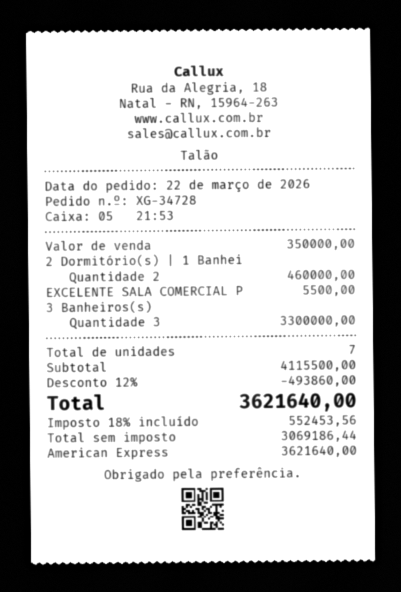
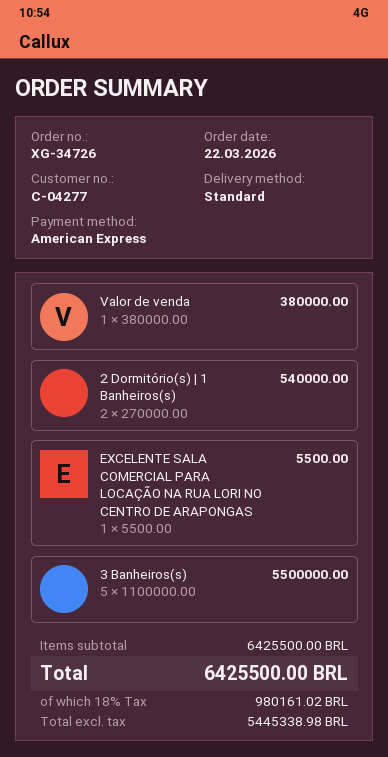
order number: XG-34728 -> XG-34726
Valor de venda: 1 for 350000.00 -> 1 for 380000.00
2 Dormitório(s) | 1 Banhei: 2 for 460000.00 -> 2 for 540000.00
3 Banheiros(s): 3 for 3300000.00 -> 5 for 5500000.00
subtotal: 4115500.00 -> 6425500.00
discount: 12% = 493860.00 -> none
net: 3069186.44 -> 5445338.98
tax: 18% = 552453.56 -> 18% = 980161.02
total: 3621640.00 -> 6425500.00

